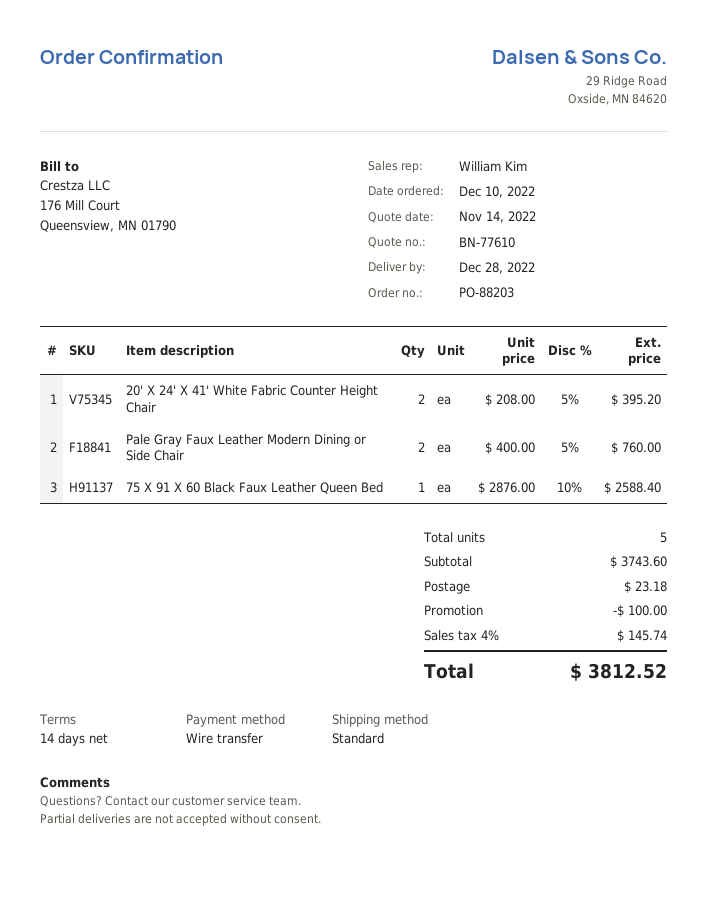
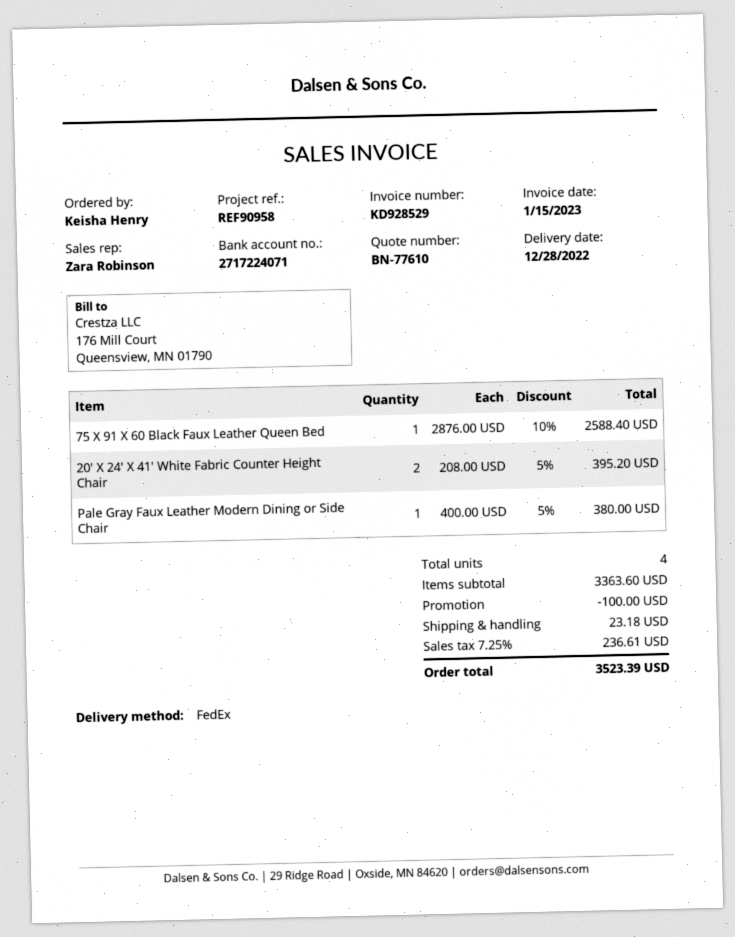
sales rep: William Kim -> Zara Robinson
shipping method: standard -> FedEx
Pale Gray Faux Leather Modern Dining or Side Chair: 2 x 400.00 - 5% = 760.00 -> 1 x 400.00 - 5% = 380.00
total quantity: 5 -> 4
subtotal: 3743.60 -> 3363.60
tax: 4% = 145.74 -> 7.25% = 236.61
total: 3812.52 -> 3523.39

